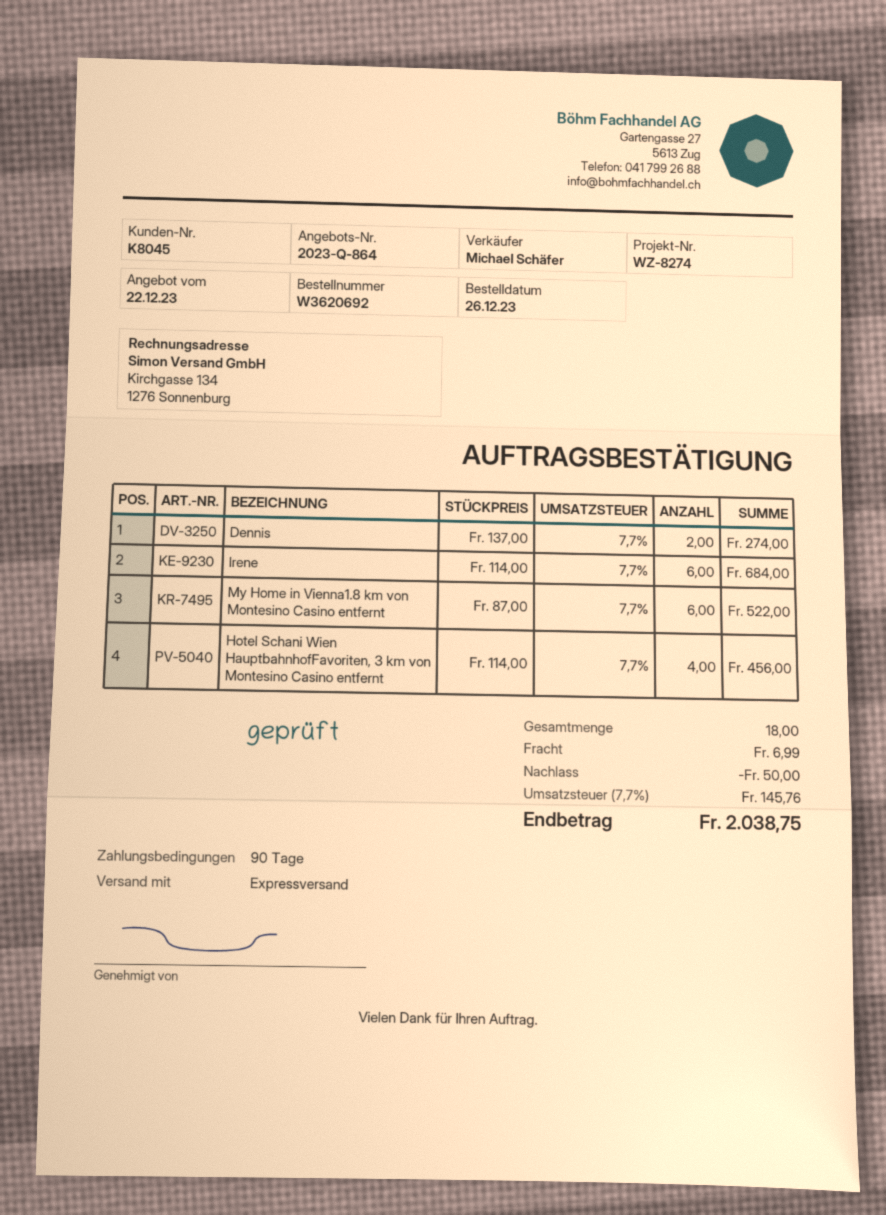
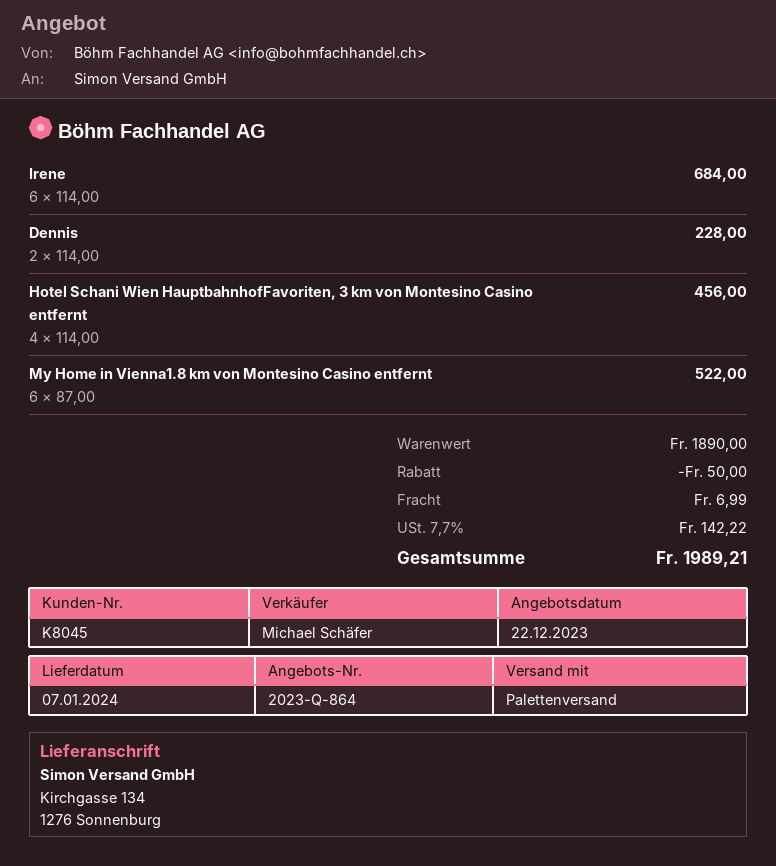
shipping method: express -> pallet freight
Dennis: 2 x 137.00 = 274.00 -> 2 x 114.00 = 228.00
tax: 7.7% = 145.76 -> 7.7% = 142.22
total: 2038.75 -> 1989.21

